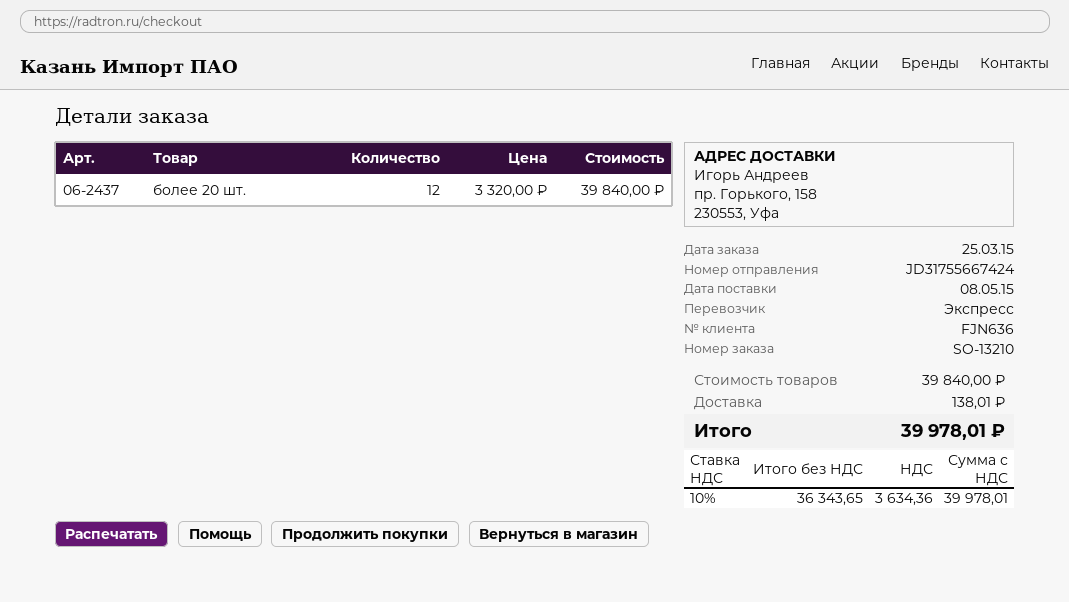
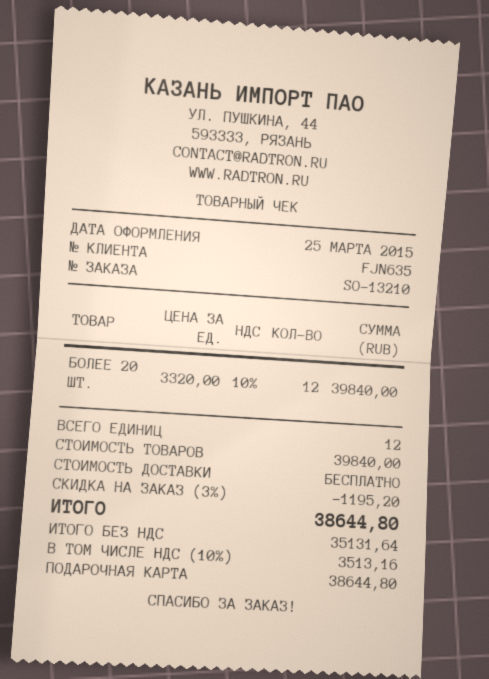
customer number: FJN636 -> FJN635
discount: none -> 3% = 1195.20
shipping: 138.01 -> 0.00
net: 36343.65 -> 35131.64
tax: 10% = 3634.36 -> 10% = 3513.16
total: 39978.01 -> 38644.80

